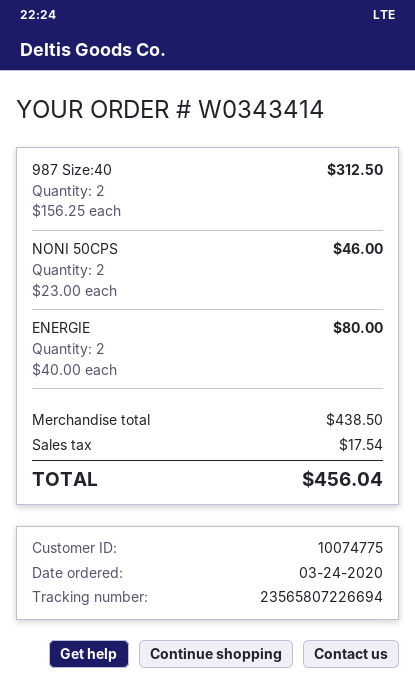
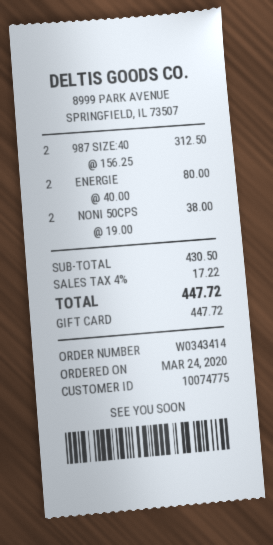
NONI 50CPS: 2 x 23.00 = 46.00 -> 2 x 19.00 = 38.00
subtotal: 438.50 -> 430.50
tax: 17.54 -> 17.22
total: 456.04 -> 447.72

